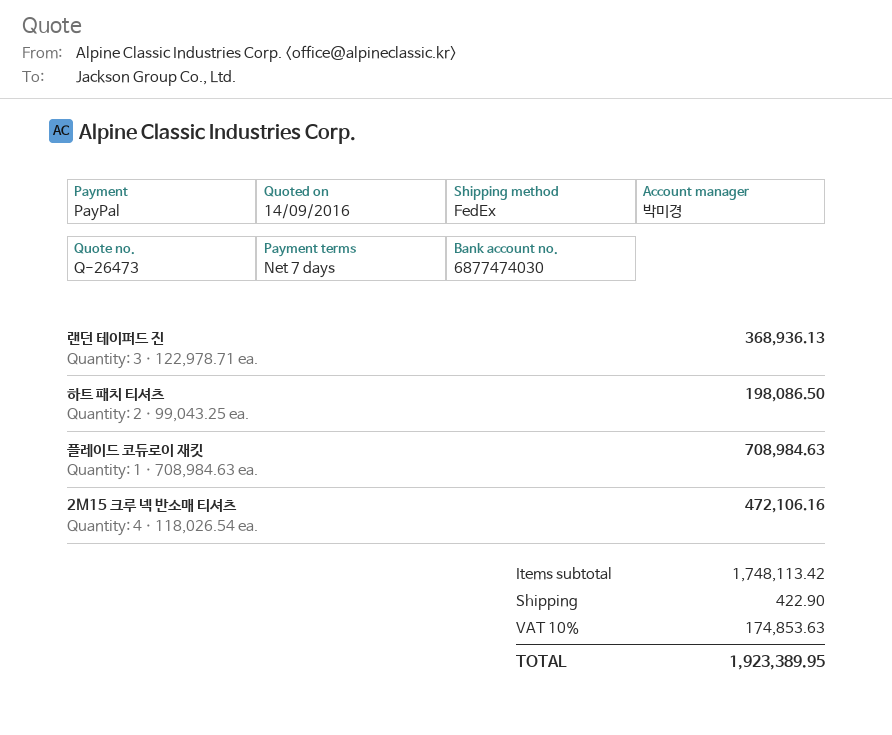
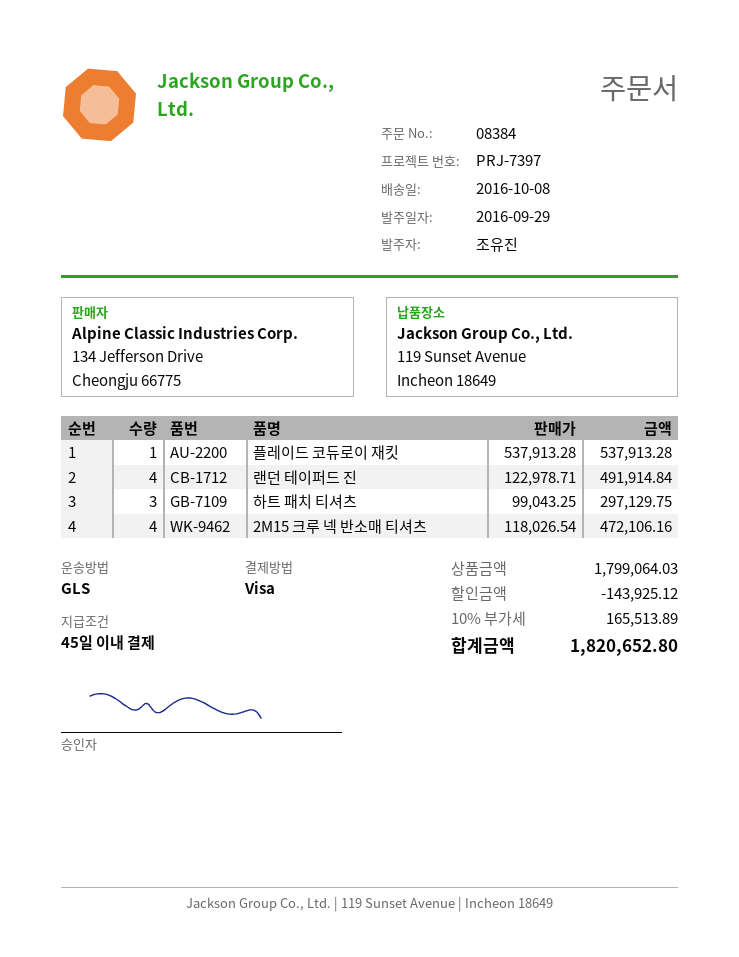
payment terms: 7 days -> 45 days
payment method: PayPal -> Visa
shipping method: FedEx -> GLS
랜던 테이퍼드 진: 3 x 122978.71 = 368936.13 -> 4 x 122978.71 = 491914.84
하트 패치 티셔츠: 2 x 99043.25 = 198086.50 -> 3 x 99043.25 = 297129.75
플레이드 코듀로이 재킷: 1 x 708984.63 = 708984.63 -> 1 x 537913.28 = 537913.28
subtotal: 1748113.42 -> 1799064.03
discount: none -> 143925.12
shipping: 422.90 -> none
tax: 10% = 174853.63 -> 10% = 165513.89
total: 1923389.95 -> 1820652.80

